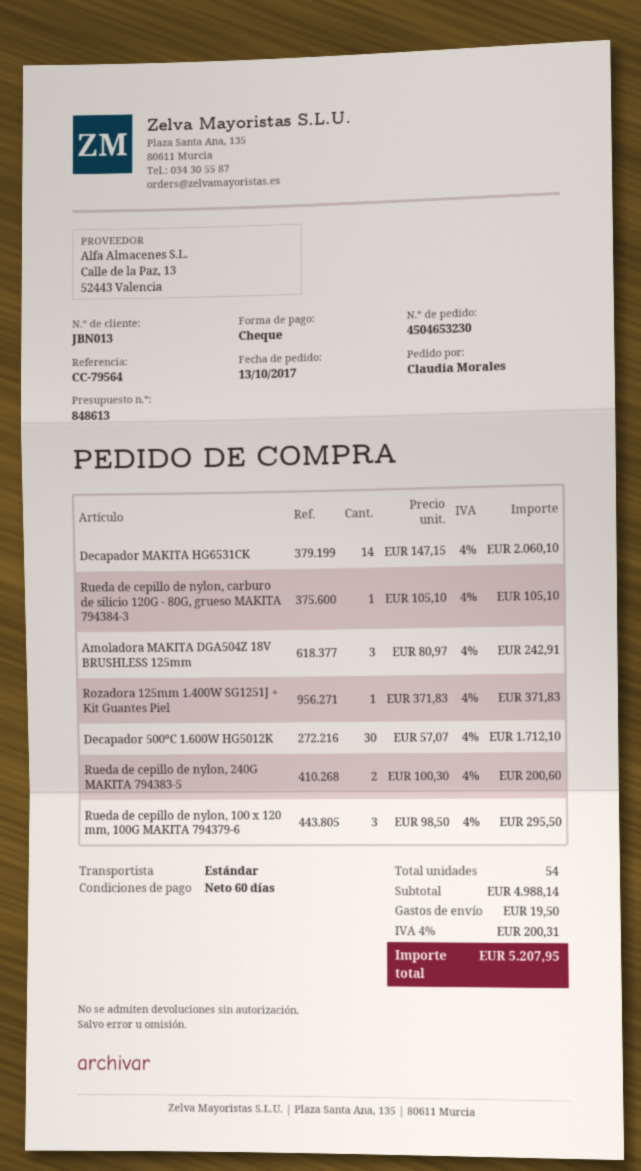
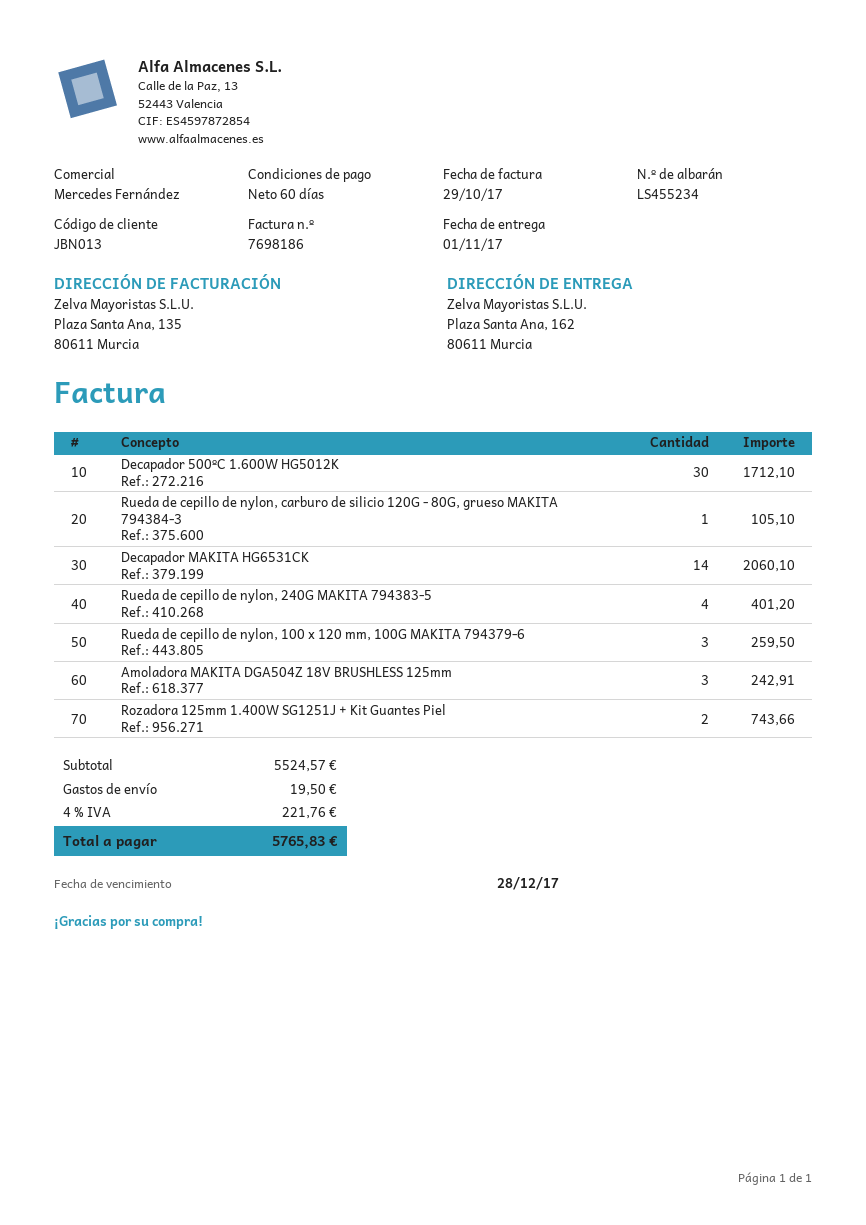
Rozadora 125mm 1.400W SG1251J + Kit Guantes Piel: 1 for 371.83 -> 2 for 743.66
Rueda de cepillo de nylon, 240G MAKITA 794383-5: 2 for 200.60 -> 4 for 401.20
Rueda de cepillo de nylon, 100 x 120 mm, 100G MAKITA 794379-6: 3 for 295.50 -> 3 for 259.50
subtotal: 4988.14 -> 5524.57
tax: 4% = 200.31 -> 4% = 221.76
total: 5207.95 -> 5765.83

